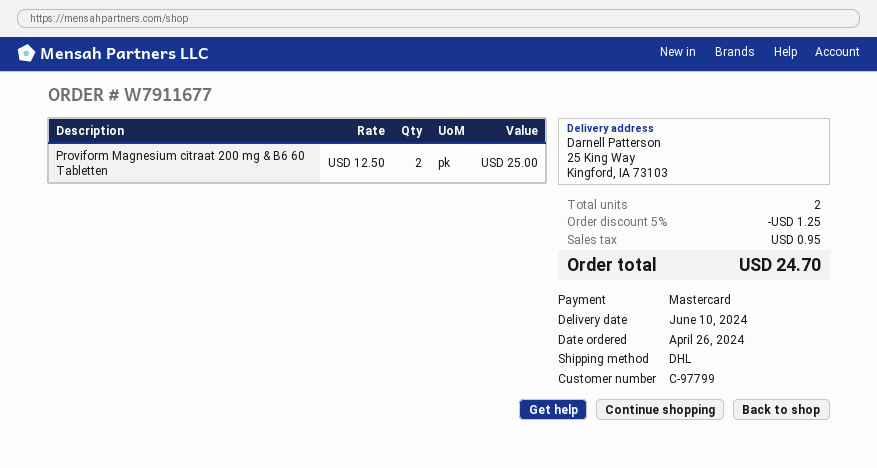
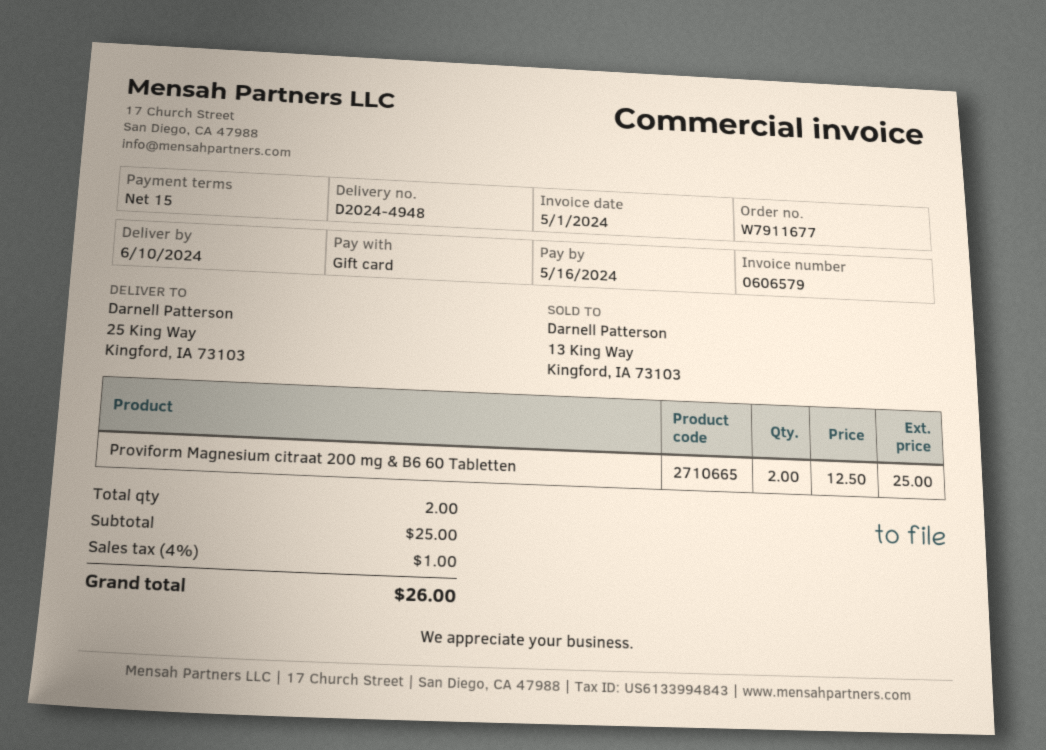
payment method: Mastercard -> gift card
discount: 5% = 1.25 -> none
tax: 0.95 -> 1.00
total: 24.70 -> 26.00

